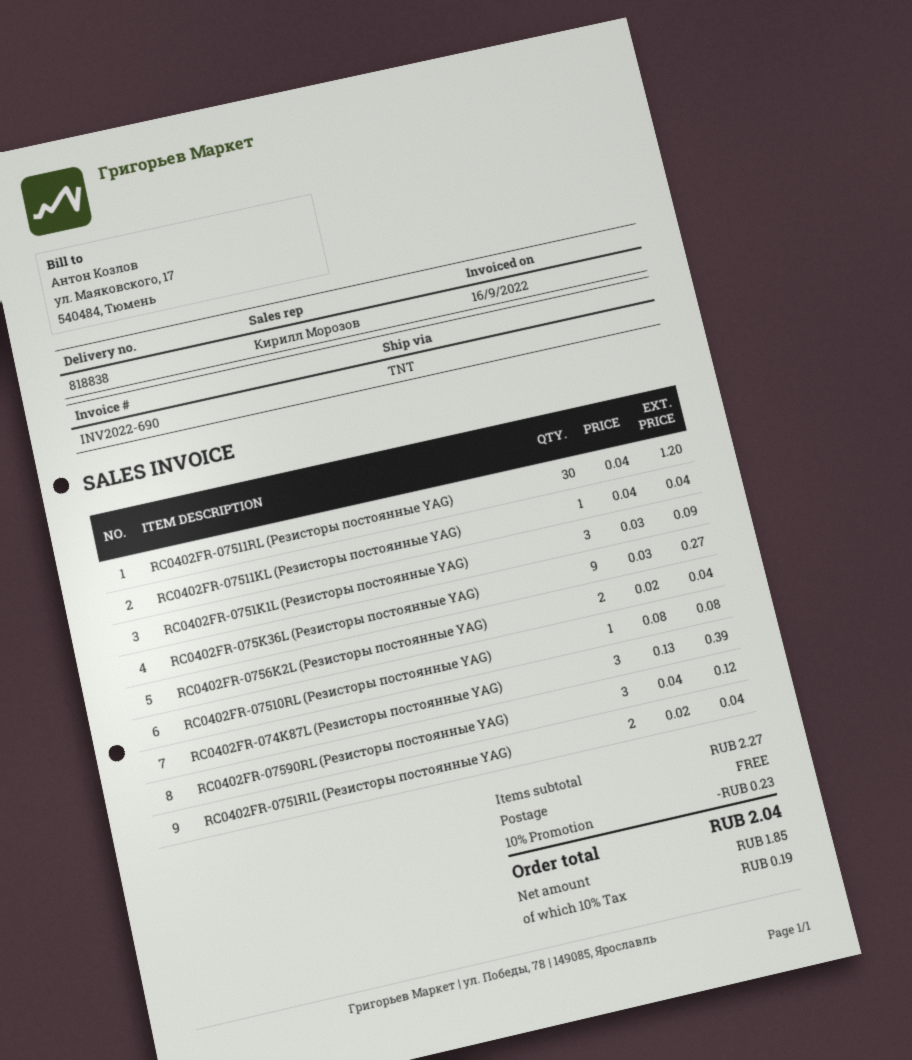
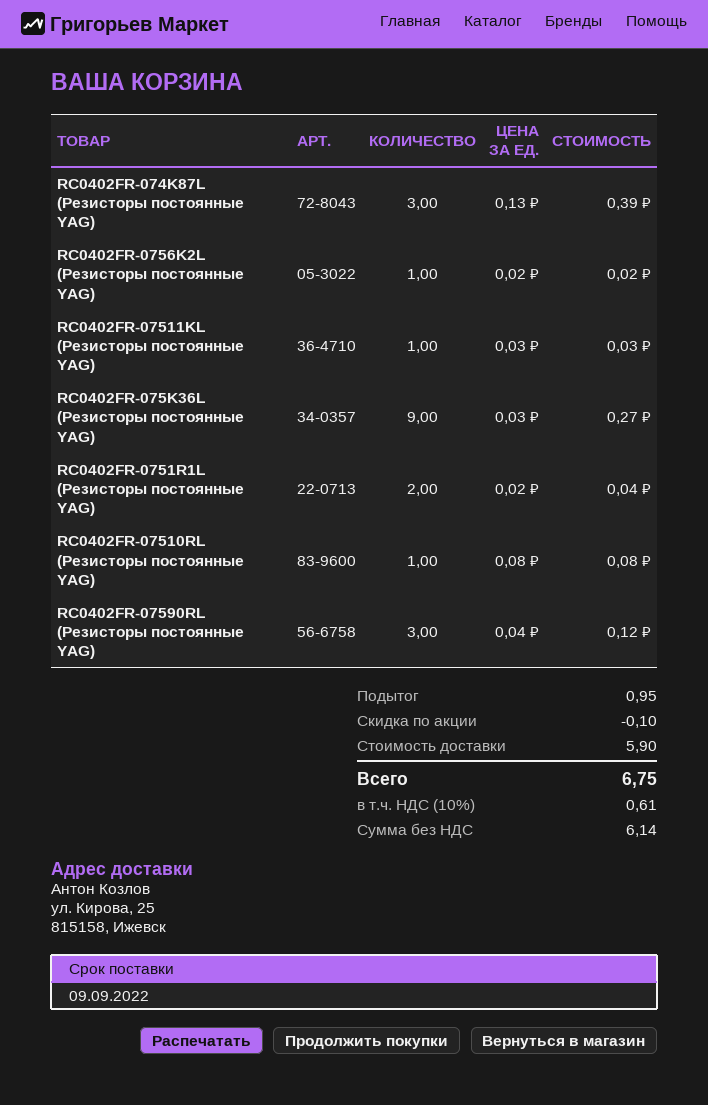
RC0402FR-07511RL (Резисторы постоянные YAG): 30 x 0.04 = 1.20 -> none
RC0402FR-07511KL (Резисторы постоянные YAG): 1 x 0.04 = 0.04 -> 1 x 0.03 = 0.03
RC0402FR-0751K1L (Резисторы постоянные YAG): 3 x 0.03 = 0.09 -> none
RC0402FR-0756K2L (Резисторы постоянные YAG): 2 x 0.02 = 0.04 -> 1 x 0.02 = 0.02
subtotal: 2.27 -> 0.95
discount: 0.23 -> 0.10
shipping: 0.00 -> 5.90
net: 1.85 -> 6.14
tax: 10% = 0.19 -> 10% = 0.61
total: 2.04 -> 6.75

